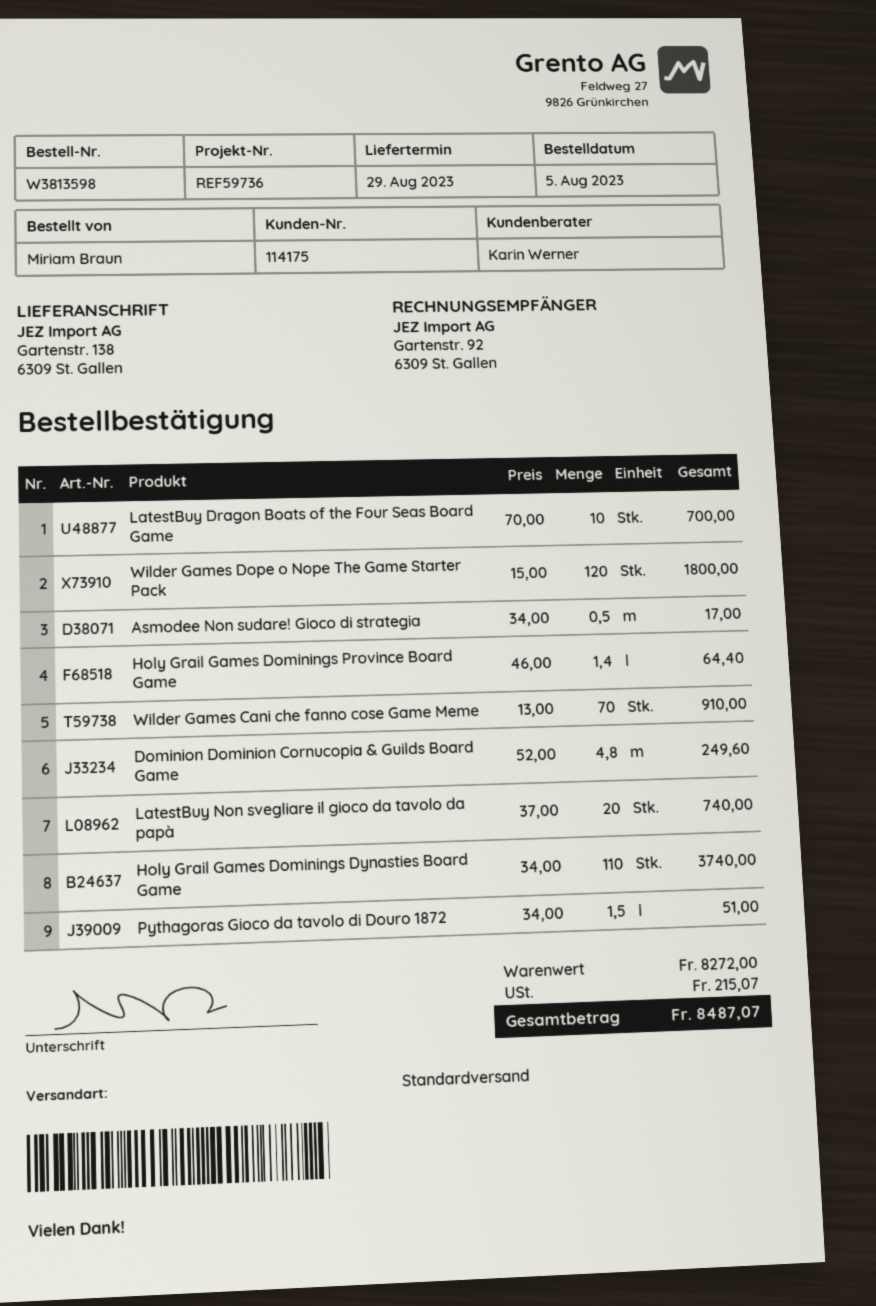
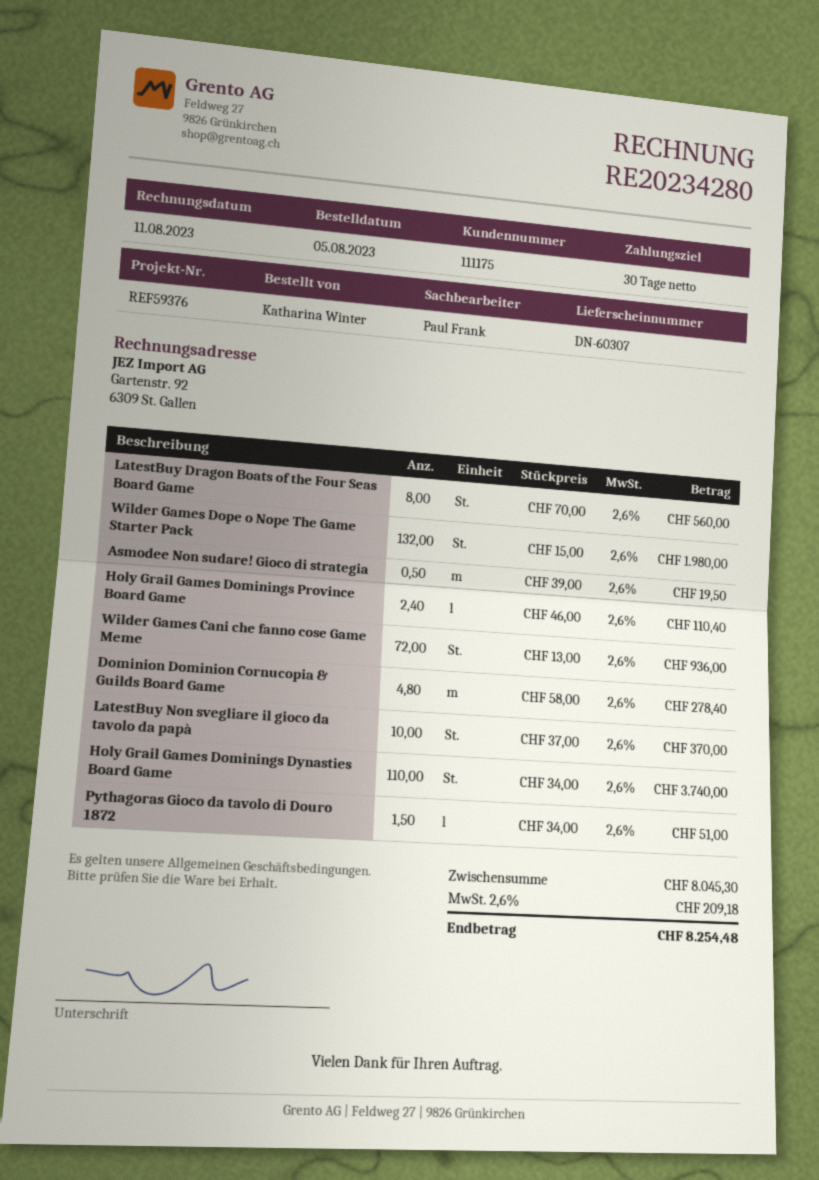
customer number: 114175 -> 111175
reference: REF59736 -> REF59376
ordered by: Miriam Braun -> Katharina Winter
sales rep: Karin Werner -> Paul Frank
LatestBuy Dragon Boats of the Four Seas Board Game: 10 x 70.00 = 700.00 -> 8 x 70.00 = 560.00
Wilder Games Dope o Nope The Game Starter Pack: 120 x 15.00 = 1800.00 -> 132 x 15.00 = 1980.00
Asmodee Non sudare! Gioco di strategia: 0.5 x 34.00 = 17.00 -> 0.5 x 39.00 = 19.50
Holy Grail Games Dominings Province Board Game: 1.4 x 46.00 = 64.40 -> 2.4 x 46.00 = 110.40
Wilder Games Cani che fanno cose Game Meme: 70 x 13.00 = 910.00 -> 72 x 13.00 = 936.00
Dominion Dominion Cornucopia & Guilds Board Game: 4.8 x 52.00 = 249.60 -> 4.8 x 58.00 = 278.40
LatestBuy Non svegliare il gioco da tavolo da papà: 20 x 37.00 = 740.00 -> 10 x 37.00 = 370.00
subtotal: 8272.00 -> 8045.30
tax: 215.07 -> 209.18
total: 8487.07 -> 8254.48

